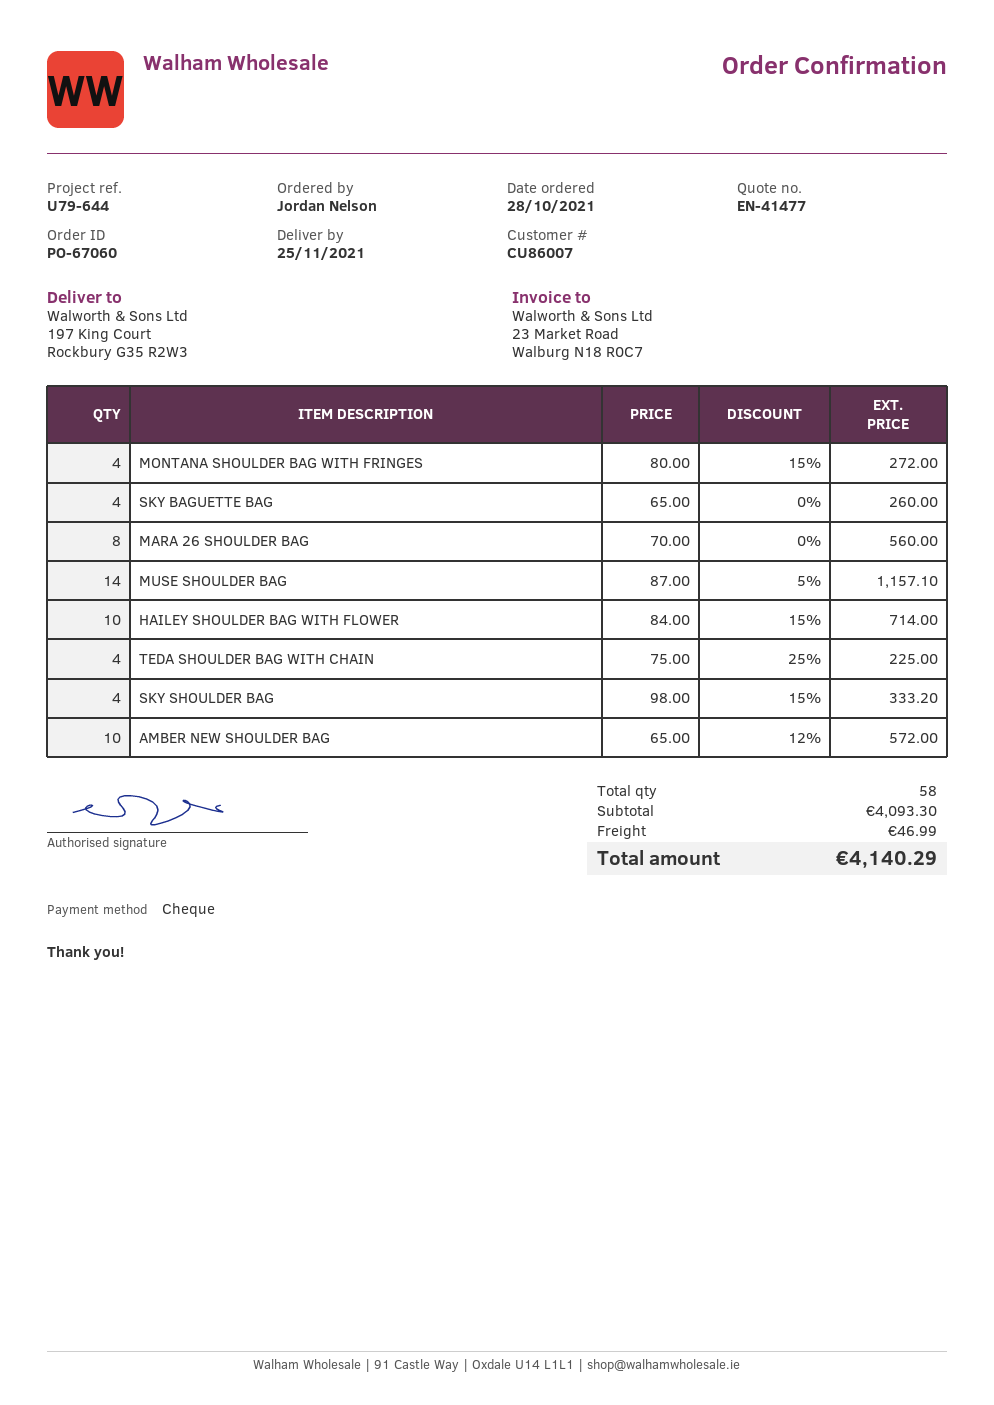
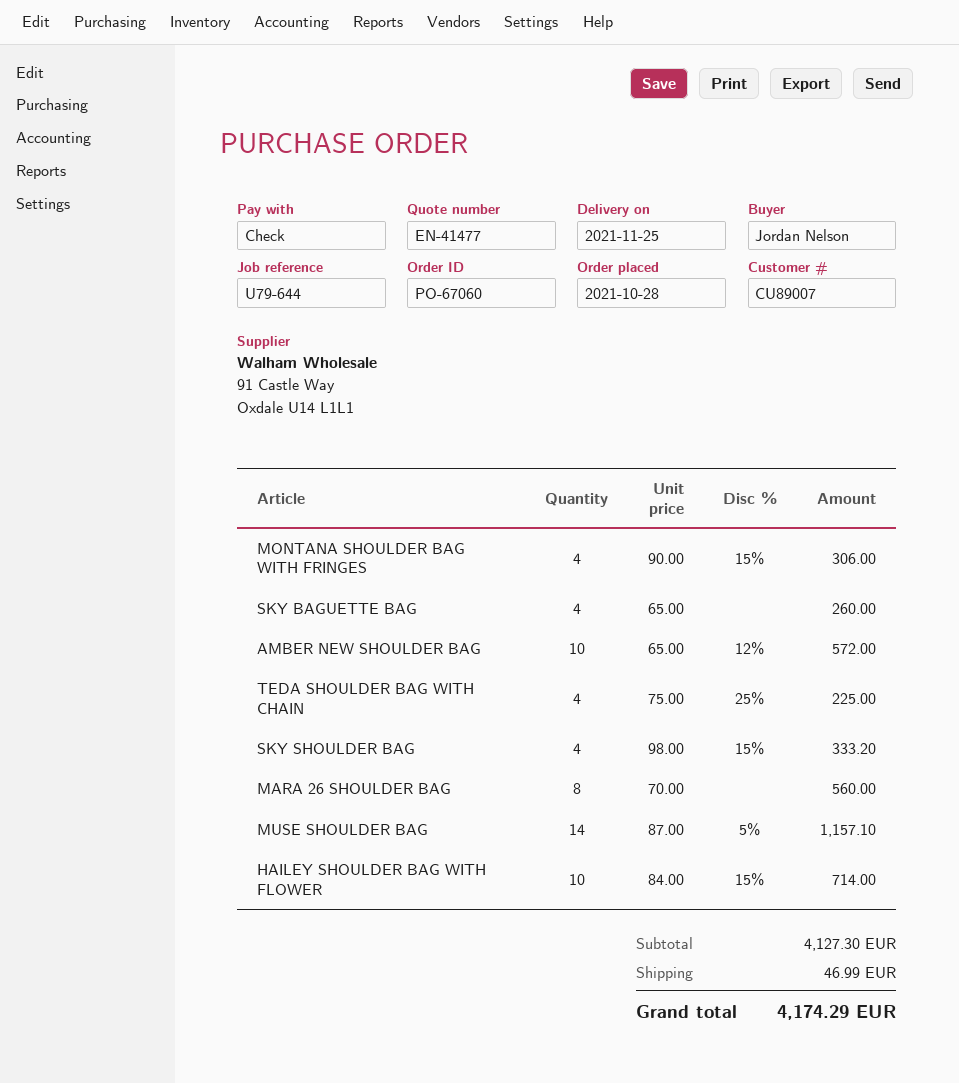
customer number: CU86007 -> CU89007
MONTANA SHOULDER BAG WITH FRINGES: 4 x 80.00 - 15% = 272.00 -> 4 x 90.00 - 15% = 306.00
subtotal: 4093.30 -> 4127.30
total: 4140.29 -> 4174.29

